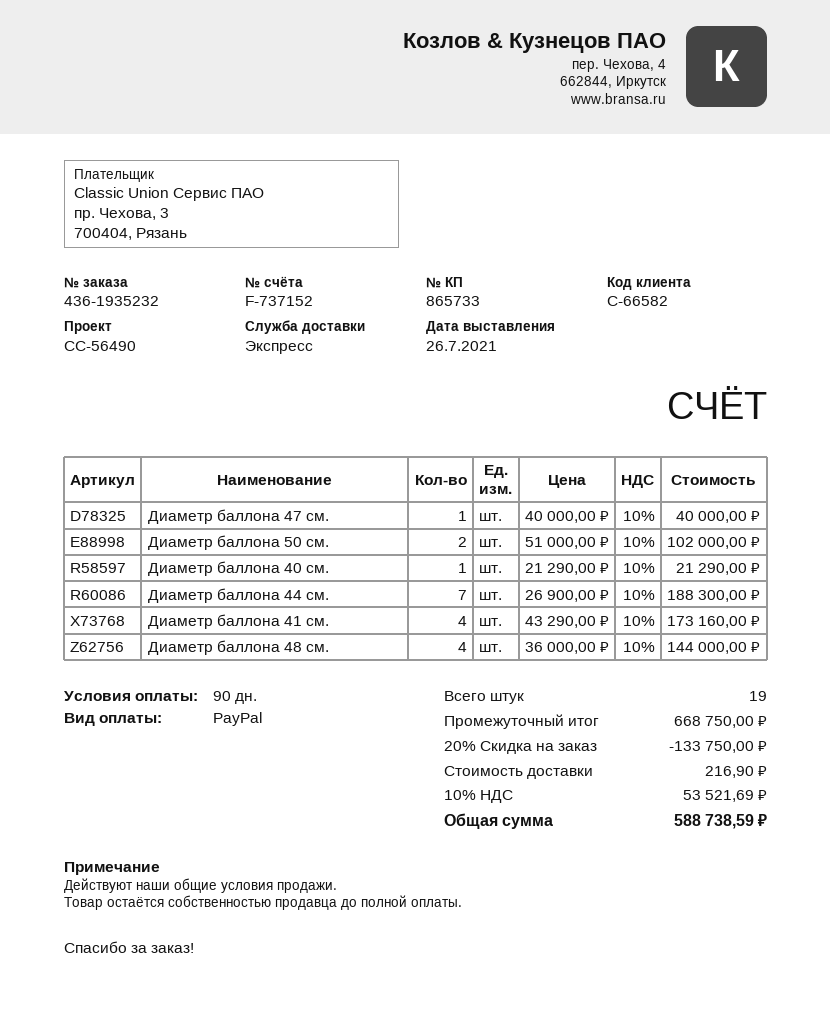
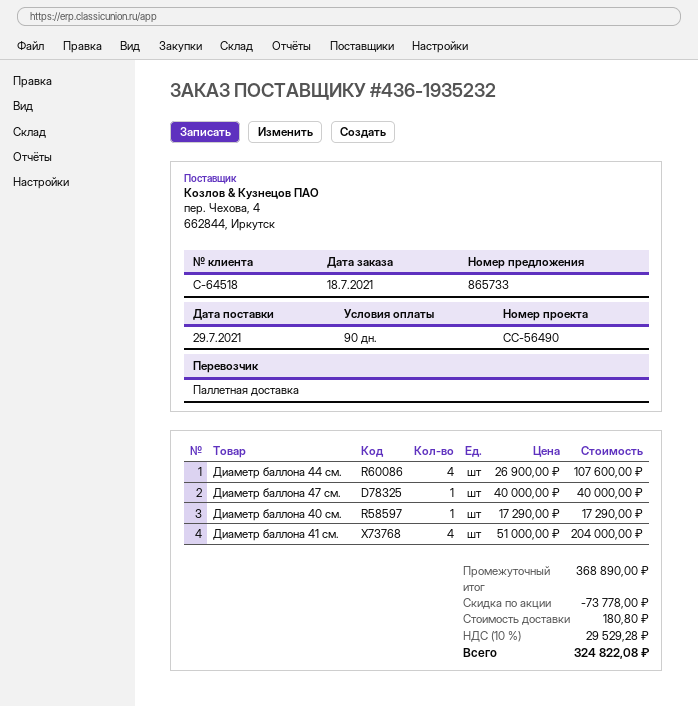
customer number: C-66582 -> C-64518
shipping method: express -> pallet freight
Диаметр баллона 50 см.: 2 x 51000.00 = 102000.00 -> none
Диаметр баллона 40 см.: 1 x 21290.00 = 21290.00 -> 1 x 17290.00 = 17290.00
Диаметр баллона 44 см.: 7 x 26900.00 = 188300.00 -> 4 x 26900.00 = 107600.00
Диаметр баллона 41 см.: 4 x 43290.00 = 173160.00 -> 4 x 51000.00 = 204000.00
Диаметр баллона 48 см.: 4 x 36000.00 = 144000.00 -> none
subtotal: 668750.00 -> 368890.00
discount: 133750.00 -> 73778.00
shipping: 216.90 -> 180.80
tax: 10% = 53521.69 -> 10% = 29529.28
total: 588738.59 -> 324822.08

